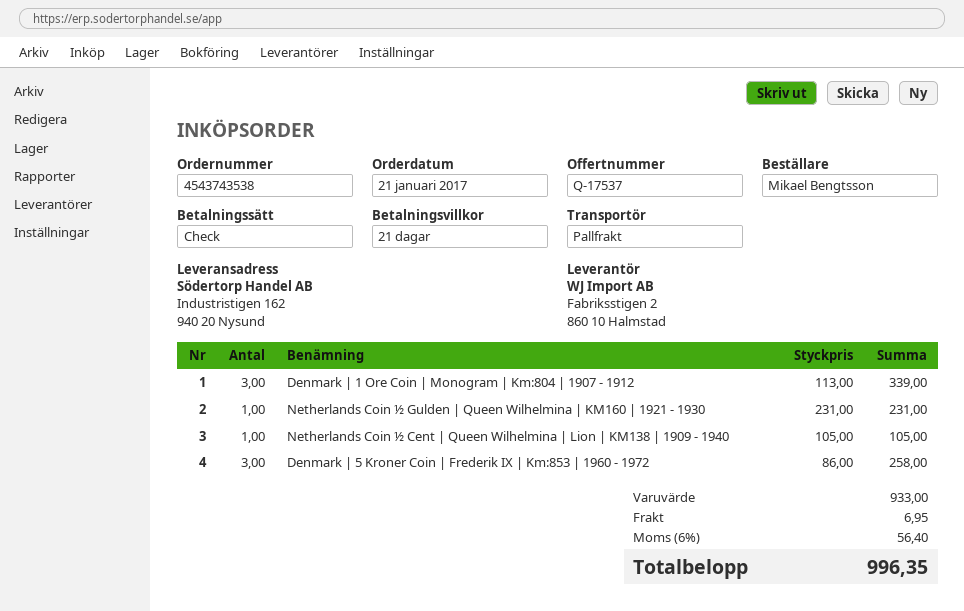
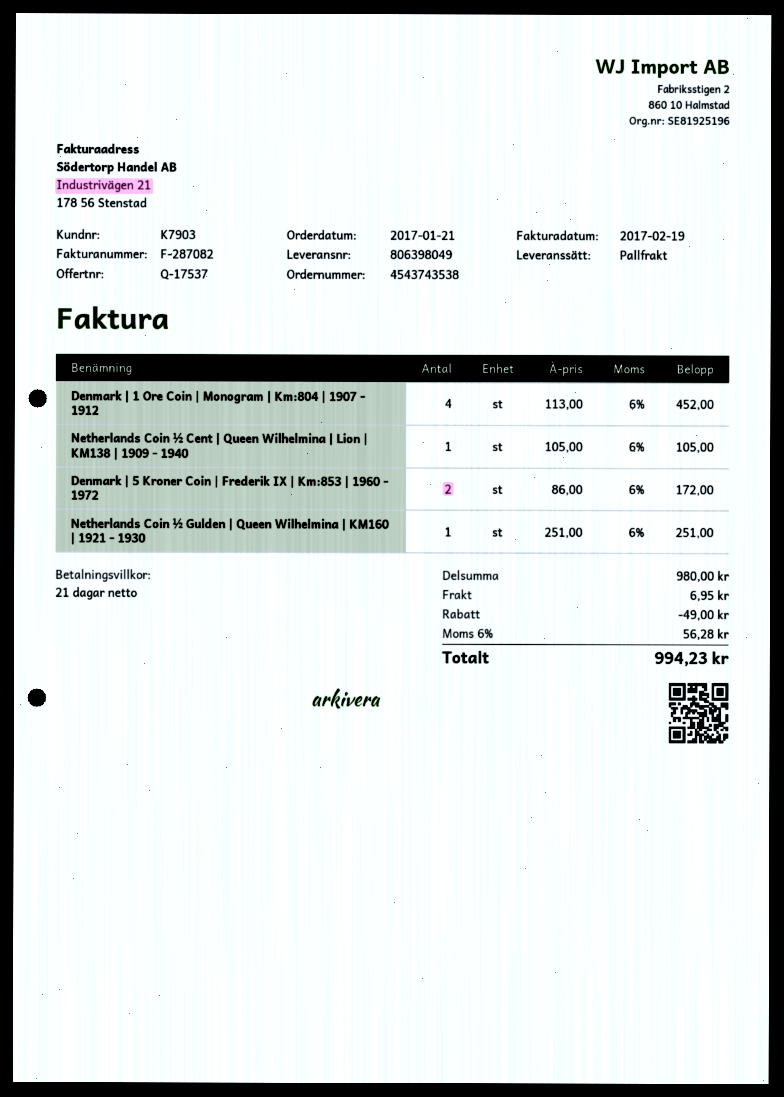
Denmark | 1 Ore Coin | Monogram | Km:804 | 1907 - 1912: 3 x 113.00 = 339.00 -> 4 x 113.00 = 452.00
Netherlands Coin ½ Gulden | Queen Wilhelmina | KM160 | 1921 - 1930: 1 x 231.00 = 231.00 -> 1 x 251.00 = 251.00
Denmark | 5 Kroner Coin | Frederik IX | Km:853 | 1960 - 1972: 3 x 86.00 = 258.00 -> 2 x 86.00 = 172.00
subtotal: 933.00 -> 980.00
discount: none -> 49.00
tax: 6% = 56.40 -> 6% = 56.28
total: 996.35 -> 994.23

